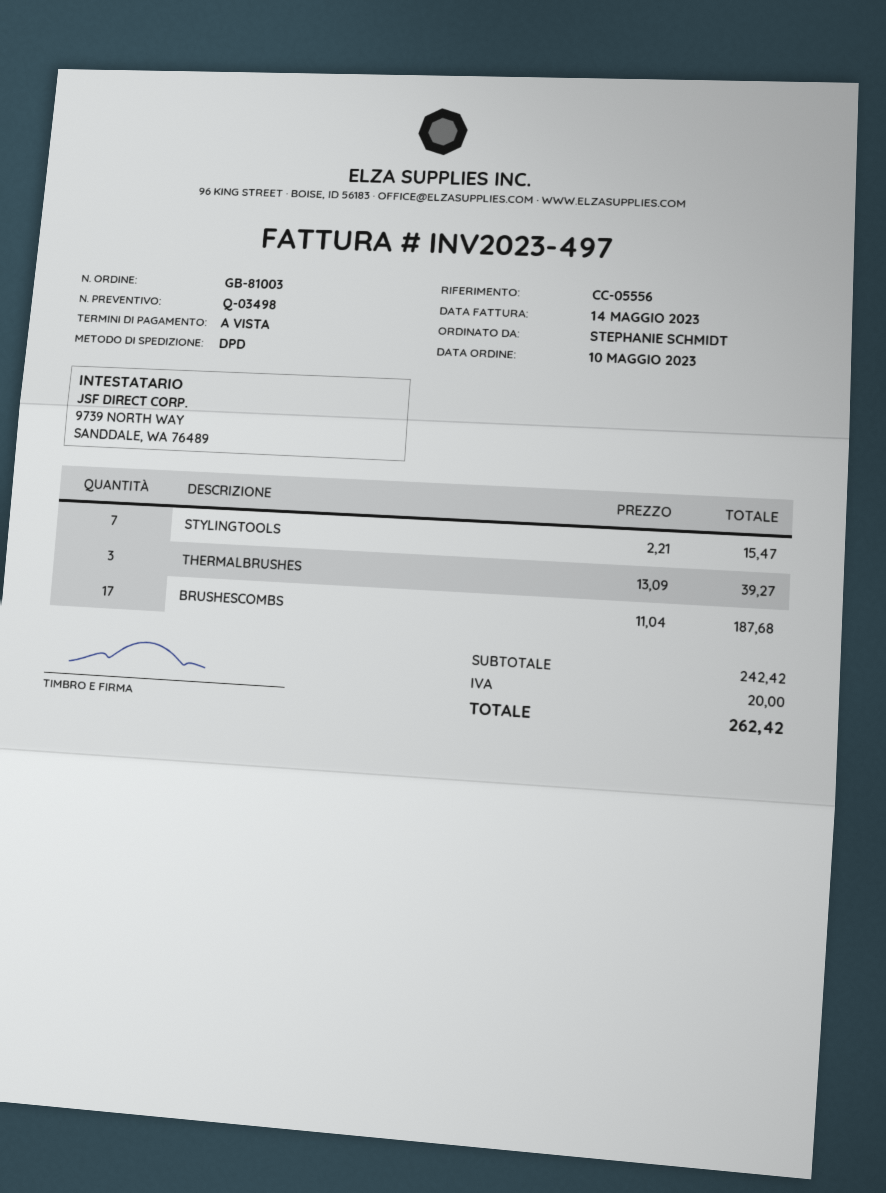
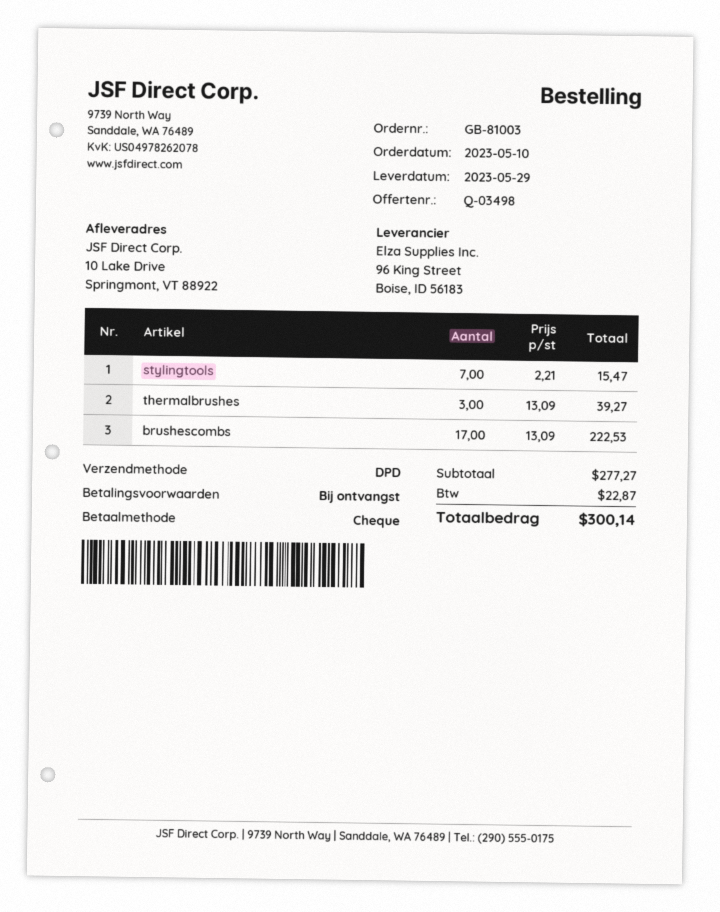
BRUSHESCOMBS: 17 x 11.04 = 187.68 -> 17 x 13.09 = 222.53
subtotal: 242.42 -> 277.27
tax: 20.00 -> 22.87
total: 262.42 -> 300.14

